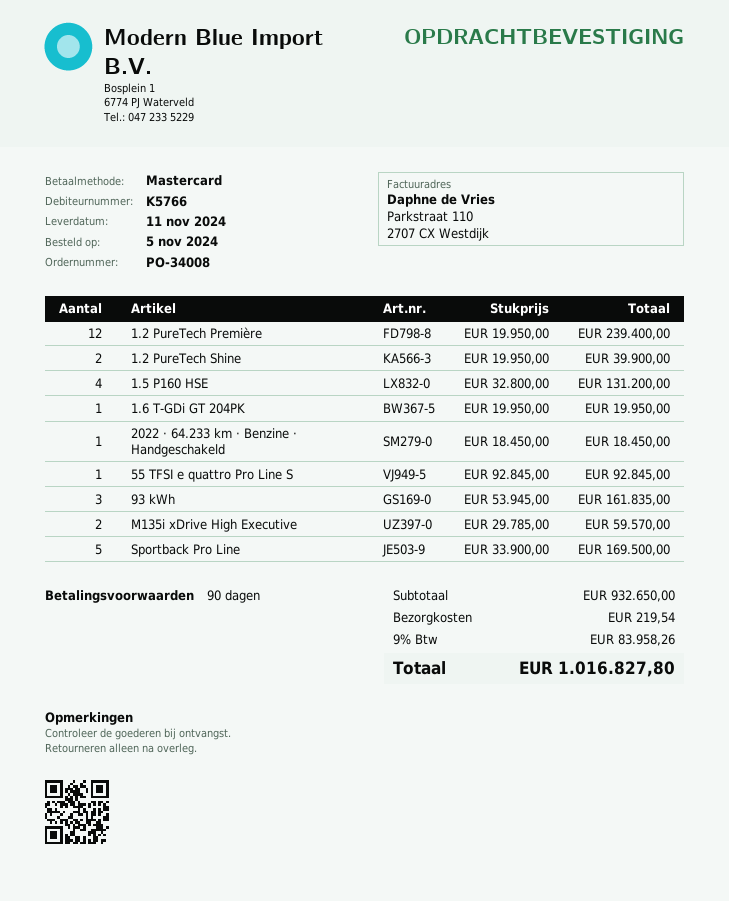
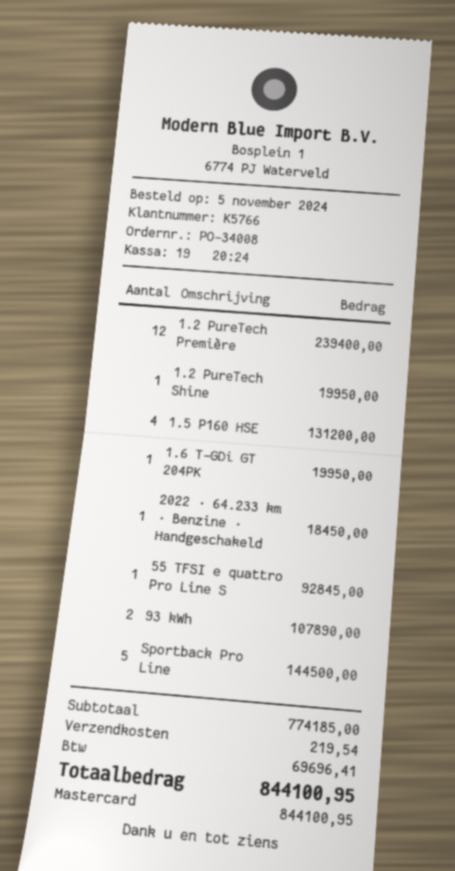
1.2 PureTech Shine: 2 for 39900.00 -> 1 for 19950.00
93 kWh: 3 for 161835.00 -> 2 for 107890.00
M135i xDrive High Executive: 2 for 59570.00 -> none
Sportback Pro Line: 5 for 169500.00 -> 5 for 144500.00
subtotal: 932650.00 -> 774185.00
tax: 83958.26 -> 69696.41
total: 1016827.80 -> 844100.95

